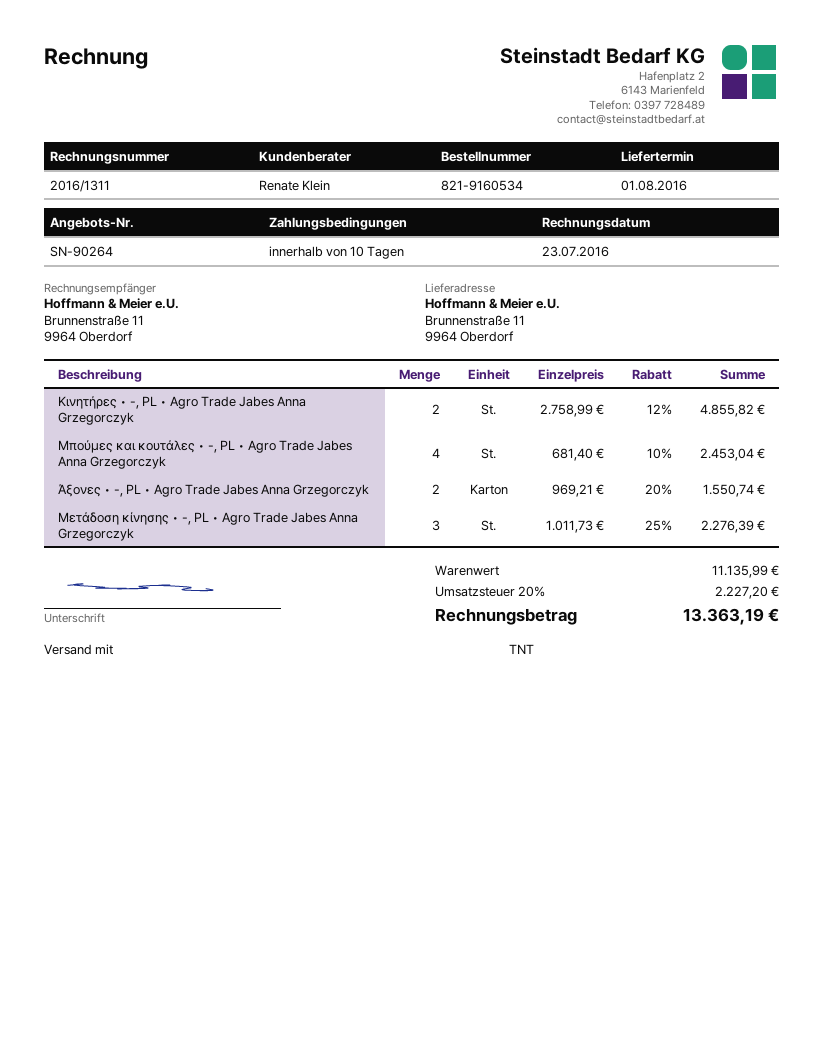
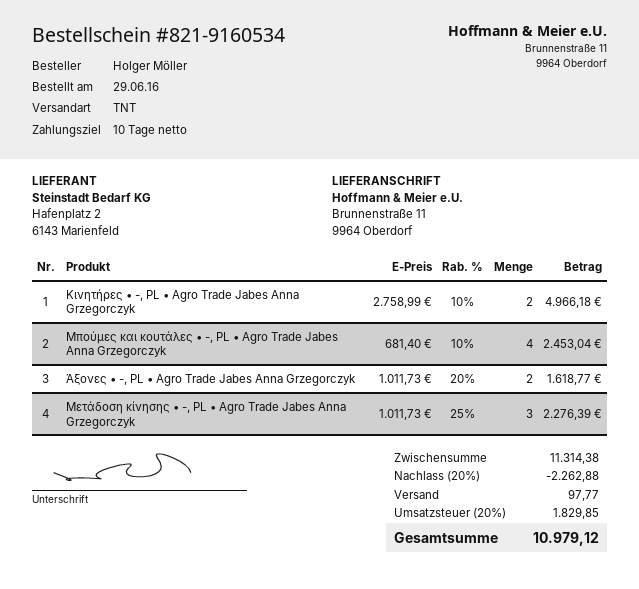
Κινητήρες • -, PL • Agro Trade Jabes Anna Grzegorczyk: 2 x 2758.99 - 12% = 4855.82 -> 2 x 2758.99 - 10% = 4966.18
Άξονες • -, PL • Agro Trade Jabes Anna Grzegorczyk: 2 x 969.21 - 20% = 1550.74 -> 2 x 1011.73 - 20% = 1618.77
subtotal: 11135.99 -> 11314.38
discount: none -> 20% = 2262.88
shipping: none -> 97.77
tax: 20% = 2227.20 -> 20% = 1829.85
total: 13363.19 -> 10979.12

